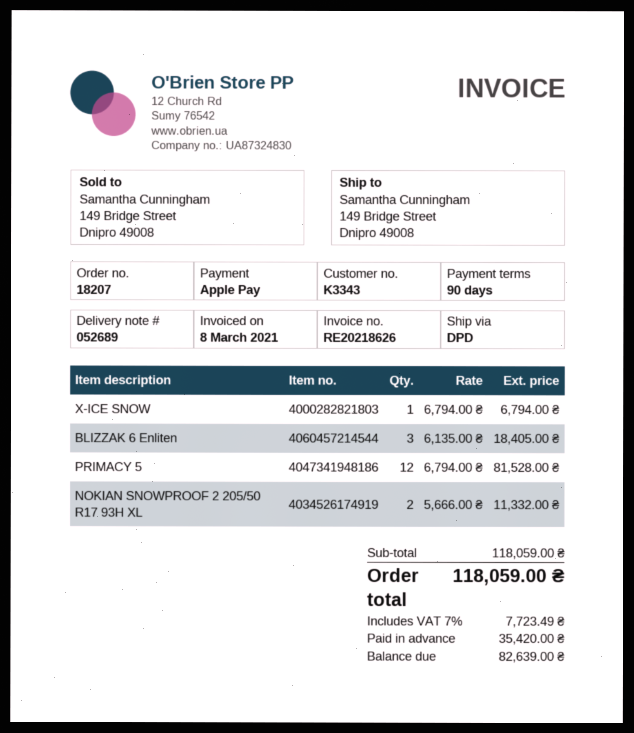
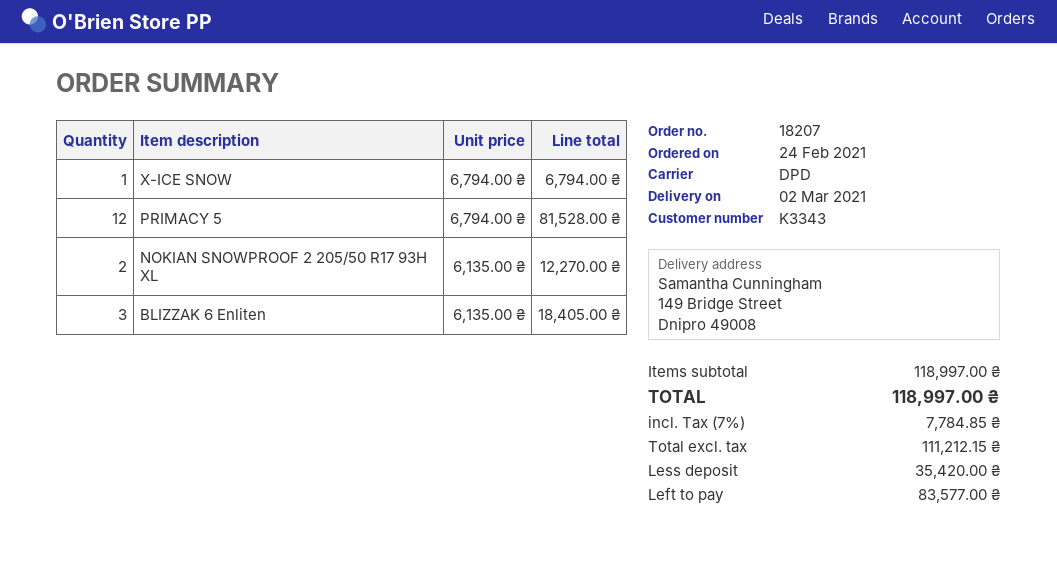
NOKIAN SNOWPROOF 2 205/50 R17 93H XL: 2 x 5666.00 = 11332.00 -> 2 x 6135.00 = 12270.00
subtotal: 118059.00 -> 118997.00
tax: 7% = 7723.49 -> 7% = 7784.85
total: 118059.00 -> 118997.00
balance: 82639.00 -> 83577.00

